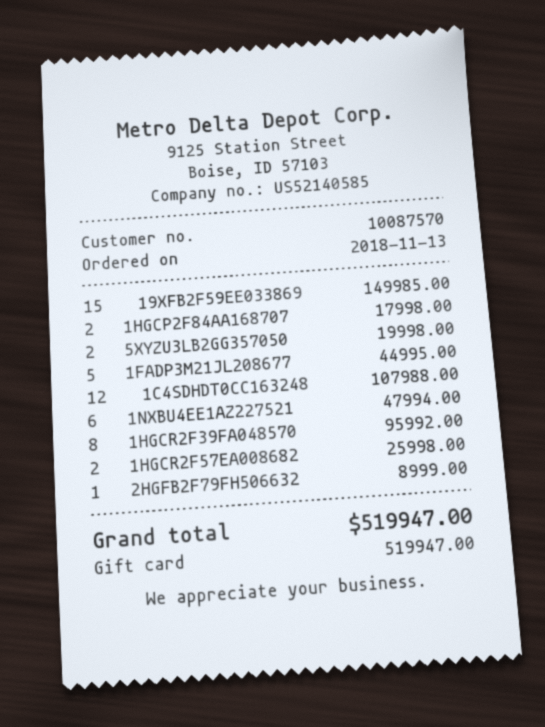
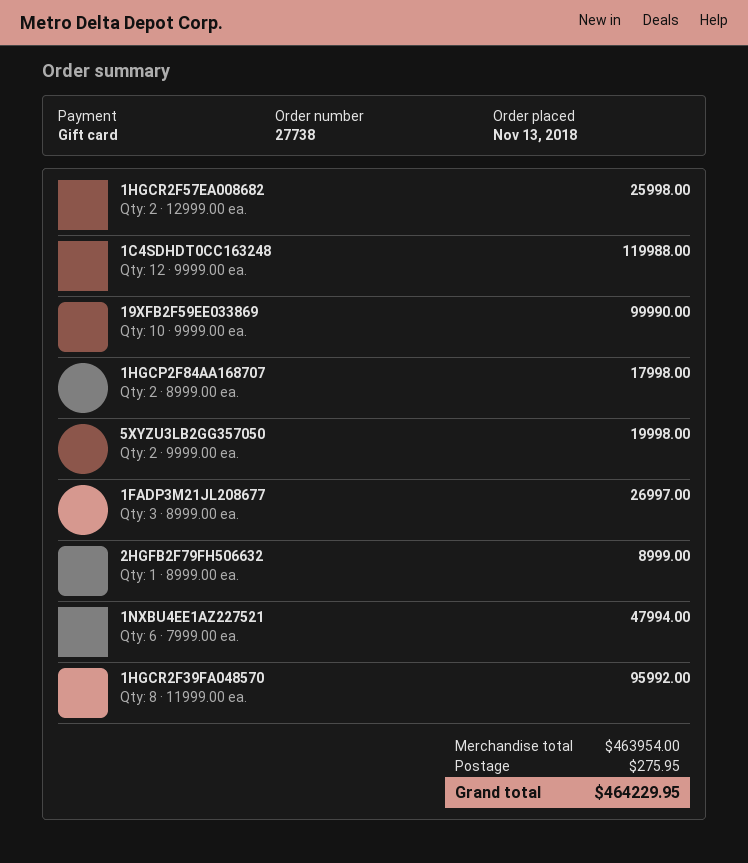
19XFB2F59EE033869: 15 for 149985.00 -> 10 for 99990.00
1FADP3M21JL208677: 5 for 44995.00 -> 3 for 26997.00
1C4SDHDT0CC163248: 12 for 107988.00 -> 12 for 119988.00
shipping: none -> 275.95
total: 519947.00 -> 464229.95

